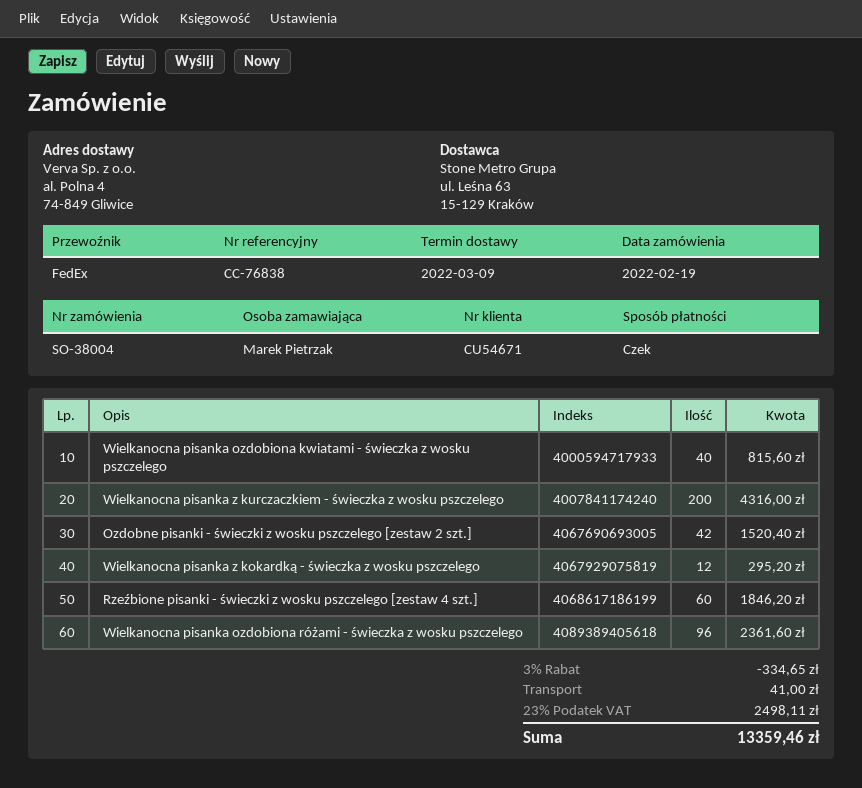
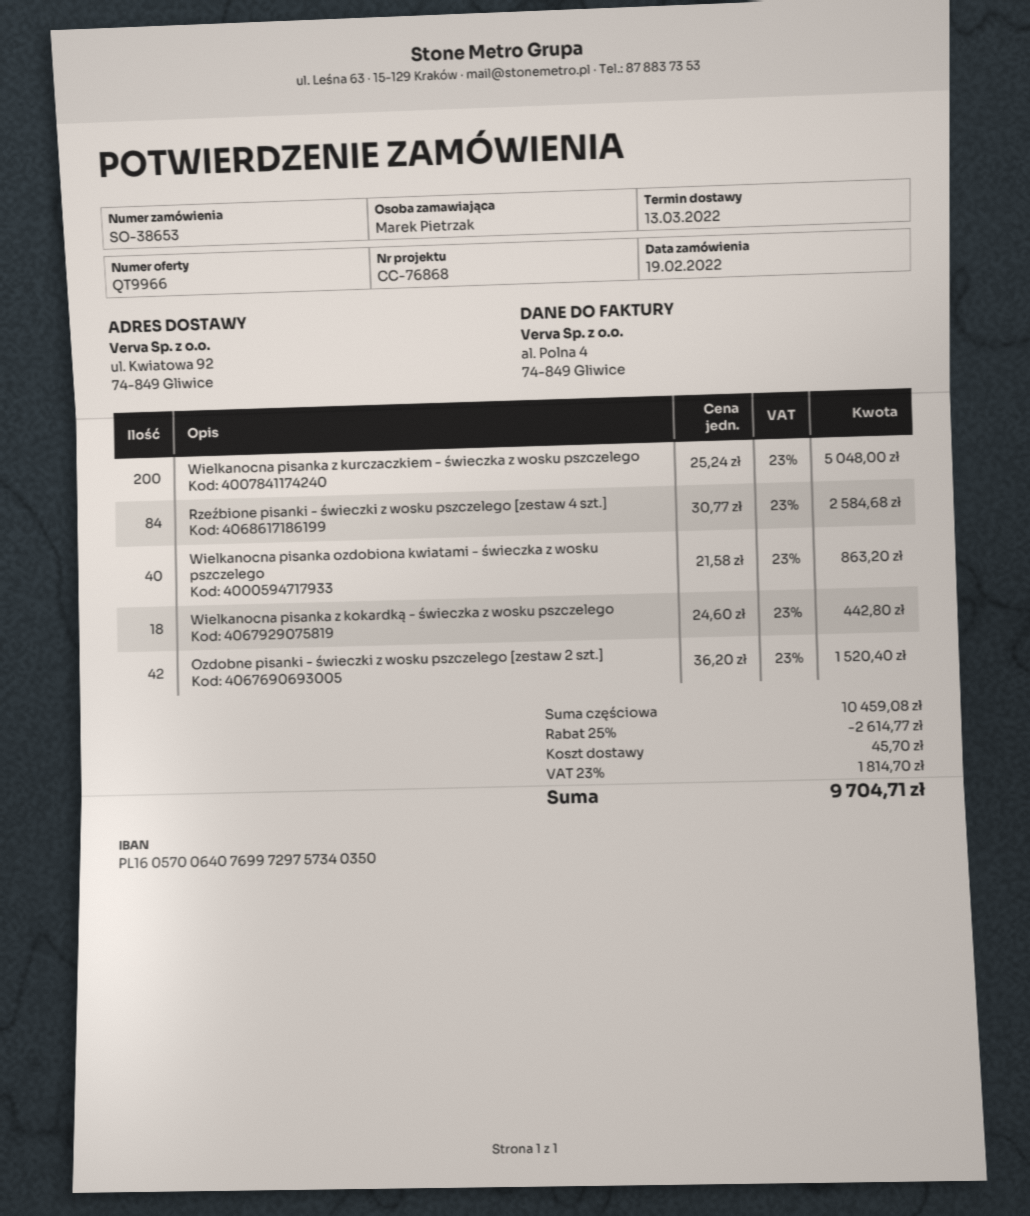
order number: SO-38004 -> SO-38653
delivery date: 2022-03-09 -> 2022-03-13
reference: CC-76838 -> CC-76868
ship to: al. Polna 4, 74-849 Gliwice -> ul. Kwiatowa 92, 74-849 Gliwice
Wielkanocna pisanka ozdobiona kwiatami - świeczka z wosku pszczelego: 40 for 815.60 -> 40 for 863.20
Wielkanocna pisanka z kurczaczkiem - świeczka z wosku pszczelego: 200 for 4316.00 -> 200 for 5048.00
Wielkanocna pisanka z kokardką - świeczka z wosku pszczelego: 12 for 295.20 -> 18 for 442.80
Rzeźbione pisanki - świeczki z wosku pszczelego [zestaw 4 szt.]: 60 for 1846.20 -> 84 for 2584.68
Wielkanocna pisanka ozdobiona różami - świeczka z wosku pszczelego: 96 for 2361.60 -> none
discount: 3% = 334.65 -> 25% = 2614.77
shipping: 41.00 -> 45.70
tax: 23% = 2498.11 -> 23% = 1814.70
total: 13359.46 -> 9704.71

